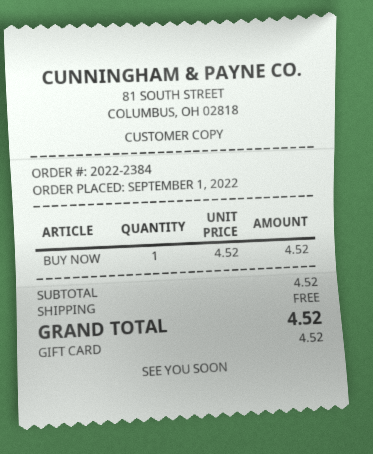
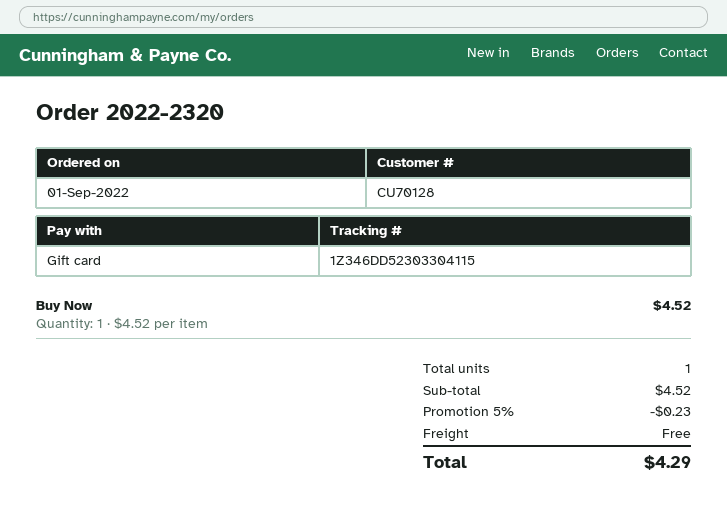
order number: 2022-2384 -> 2022-2320
discount: none -> 5% = 0.23
total: 4.52 -> 4.29

